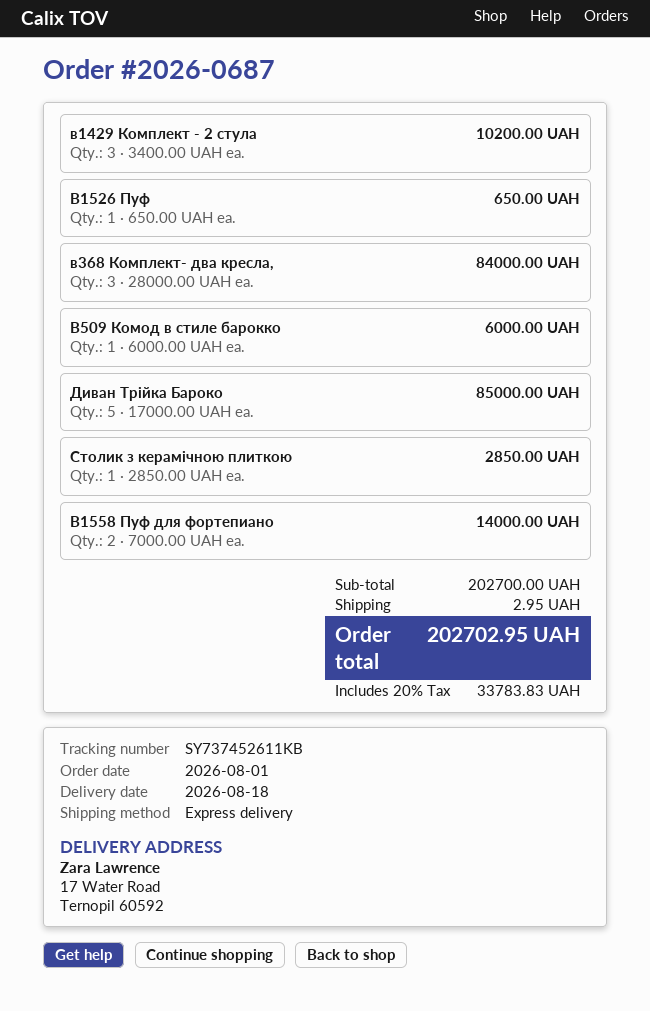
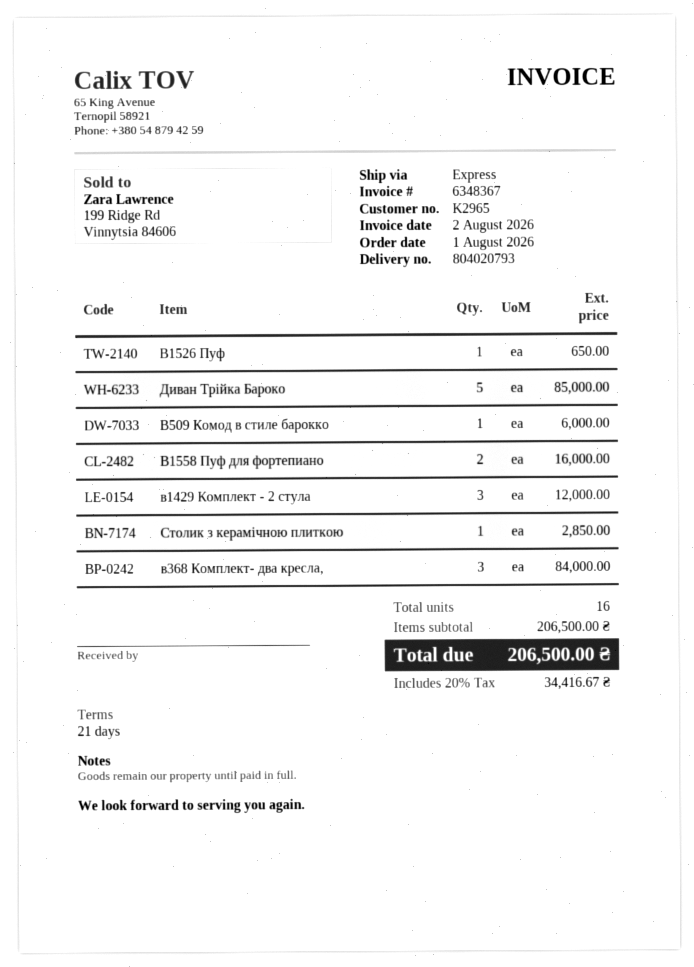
в1429 Комплект - 2 стула: 3 for 10200.00 -> 3 for 12000.00
В1558 Пуф для фортепиано: 2 for 14000.00 -> 2 for 16000.00
subtotal: 202700.00 -> 206500.00
shipping: 2.95 -> none
tax: 20% = 33783.83 -> 20% = 34416.67
total: 202702.95 -> 206500.00

